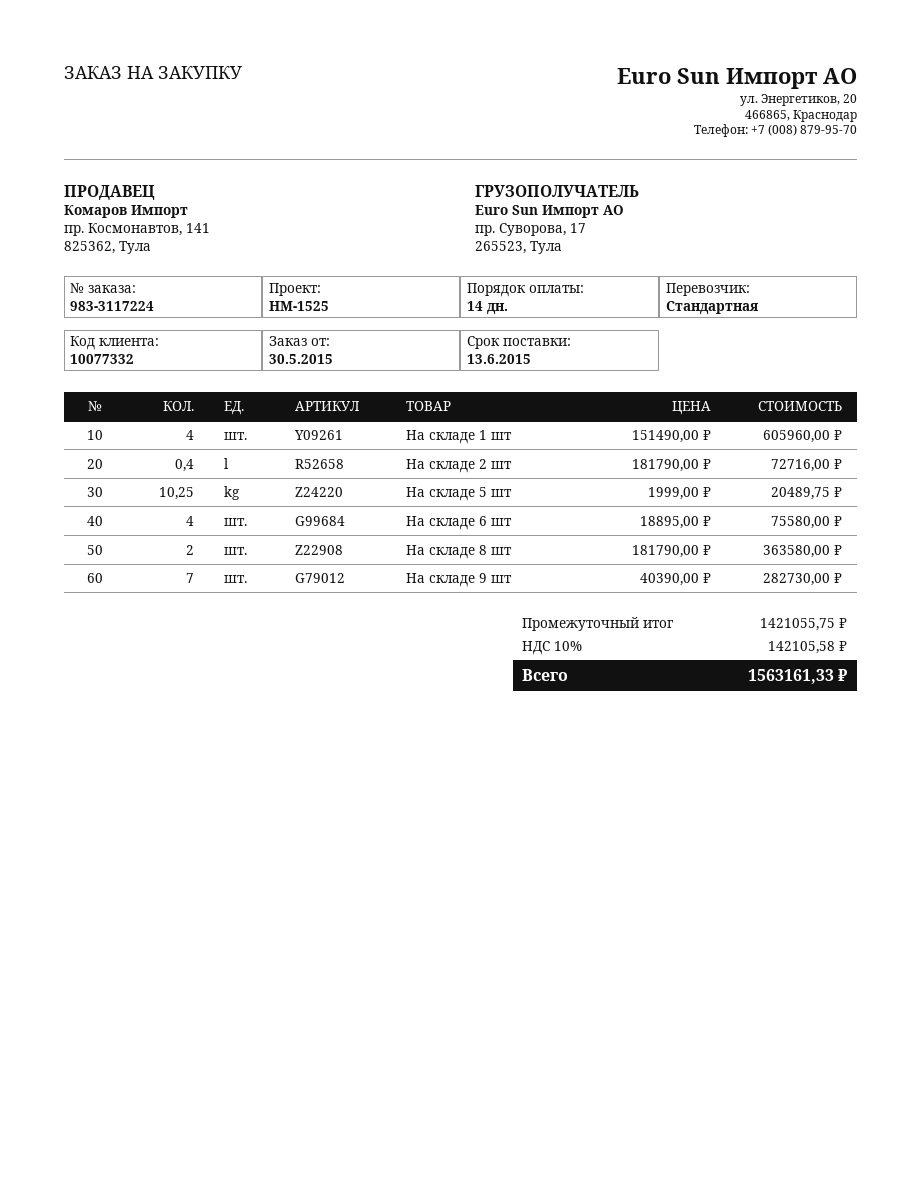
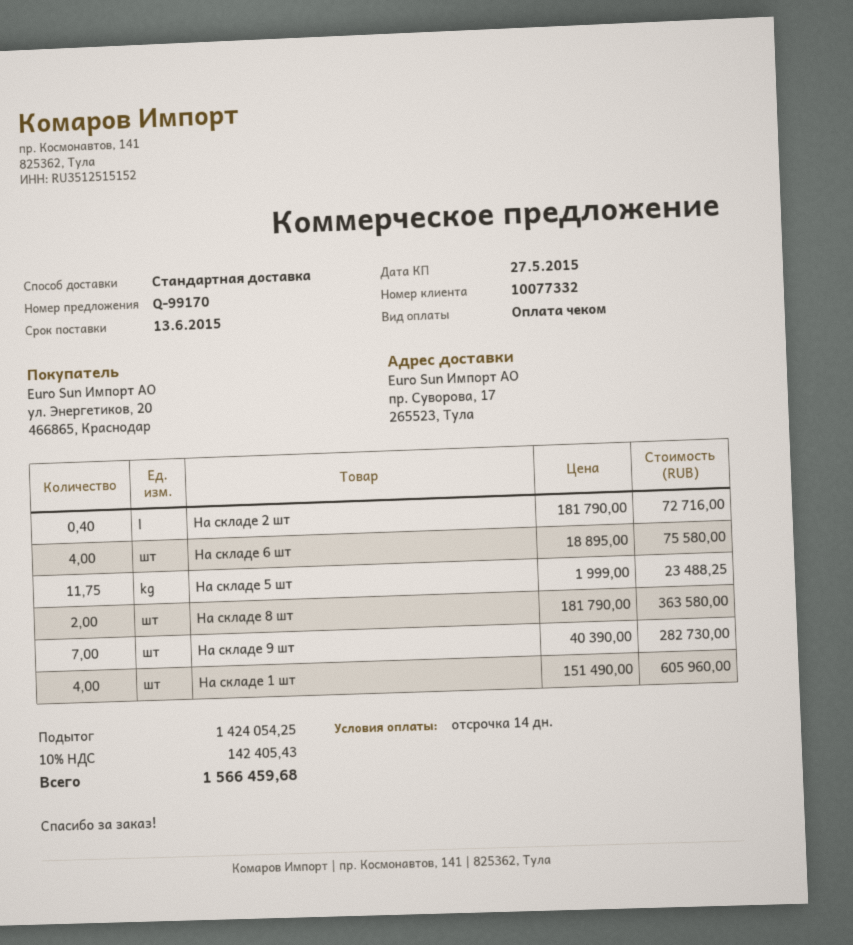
На складе 5 шт: 10.25 x 1999.00 = 20489.75 -> 11.75 x 1999.00 = 23488.25
subtotal: 1421055.75 -> 1424054.25
tax: 10% = 142105.58 -> 10% = 142405.43
total: 1563161.33 -> 1566459.68

